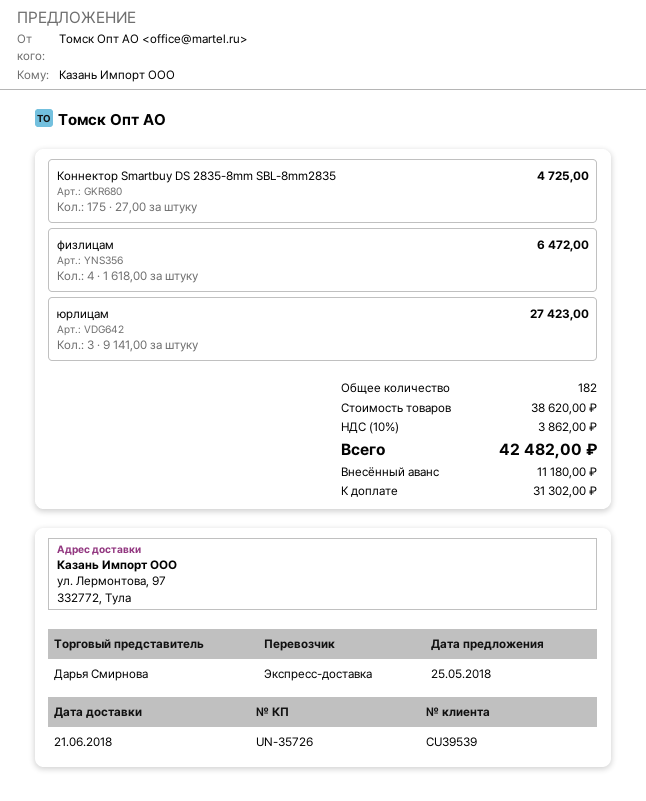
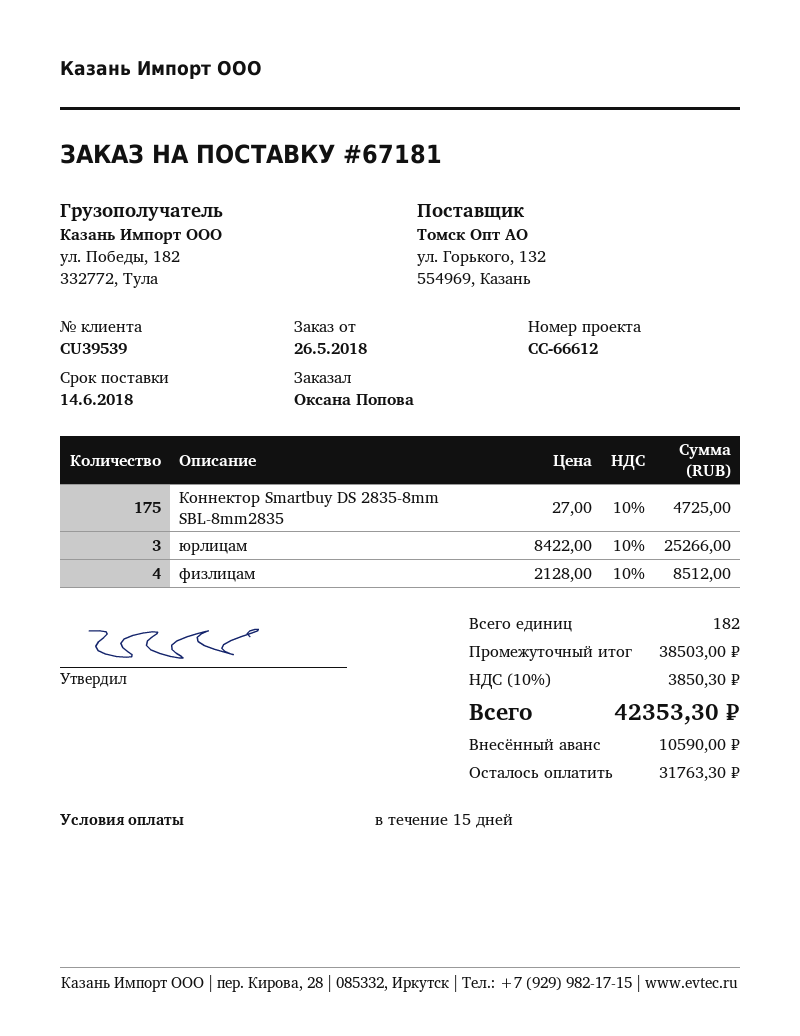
delivery date: 2018-06-21 -> 2018-06-14
ship to: ул. Лермонтова, 97, 332772, Тула -> ул. Победы, 182, 332772, Тула
физлицам: 4 x 1618.00 = 6472.00 -> 4 x 2128.00 = 8512.00
юрлицам: 3 x 9141.00 = 27423.00 -> 3 x 8422.00 = 25266.00
subtotal: 38620.00 -> 38503.00
tax: 10% = 3862.00 -> 10% = 3850.30
total: 42482.00 -> 42353.30
deposit: 11180.00 -> 10590.00
balance: 31302.00 -> 31763.30

